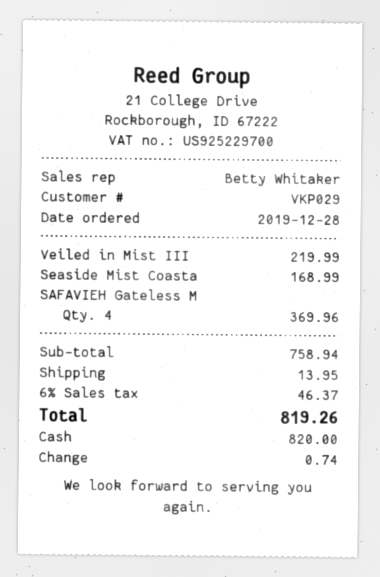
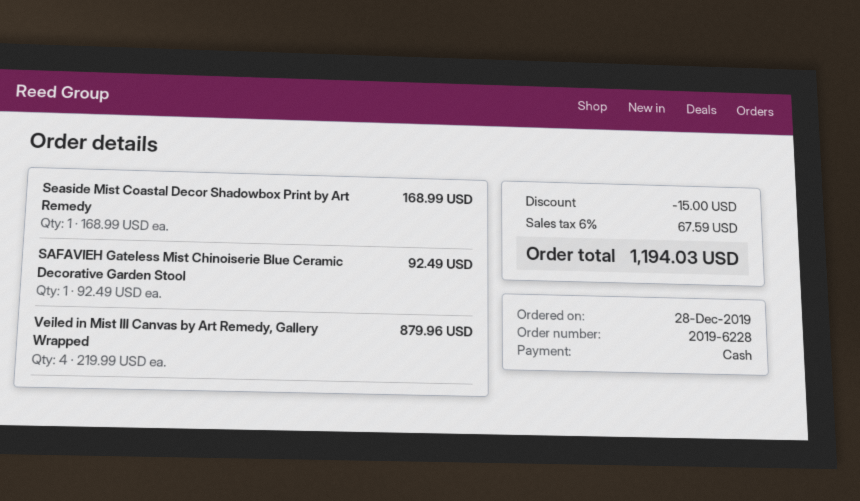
Veiled in Mist III: 1 for 219.99 -> 4 for 879.96
SAFAVIEH Gateless M: 4 for 369.96 -> 1 for 92.49
discount: none -> 15.00
shipping: 13.95 -> none
tax: 6% = 46.37 -> 6% = 67.59
total: 819.26 -> 1194.03

